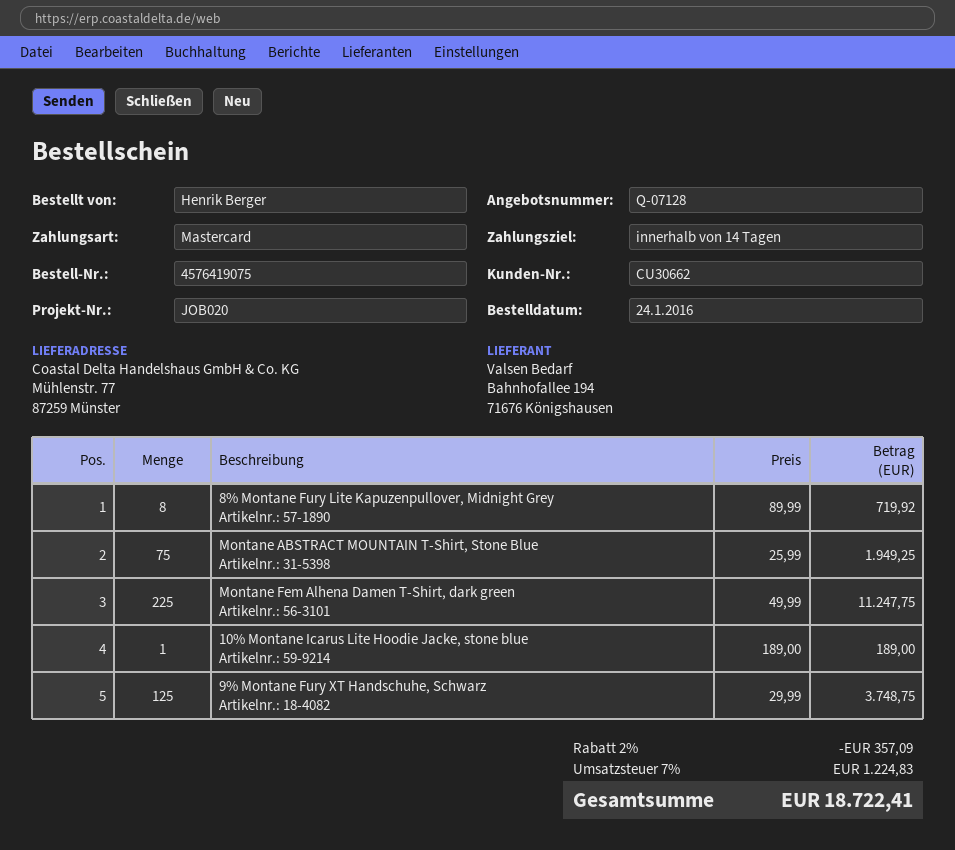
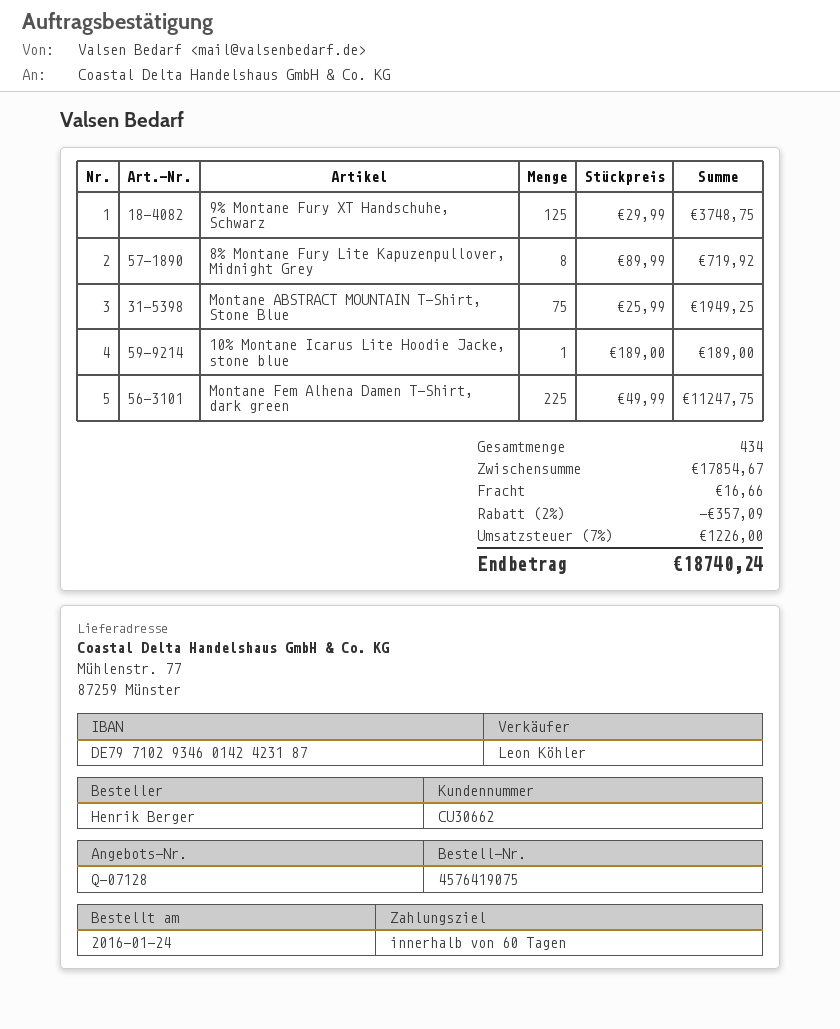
payment terms: 14 days -> 60 days
shipping: none -> 16.66
tax: 7% = 1224.83 -> 7% = 1226.00
total: 18722.41 -> 18740.24

